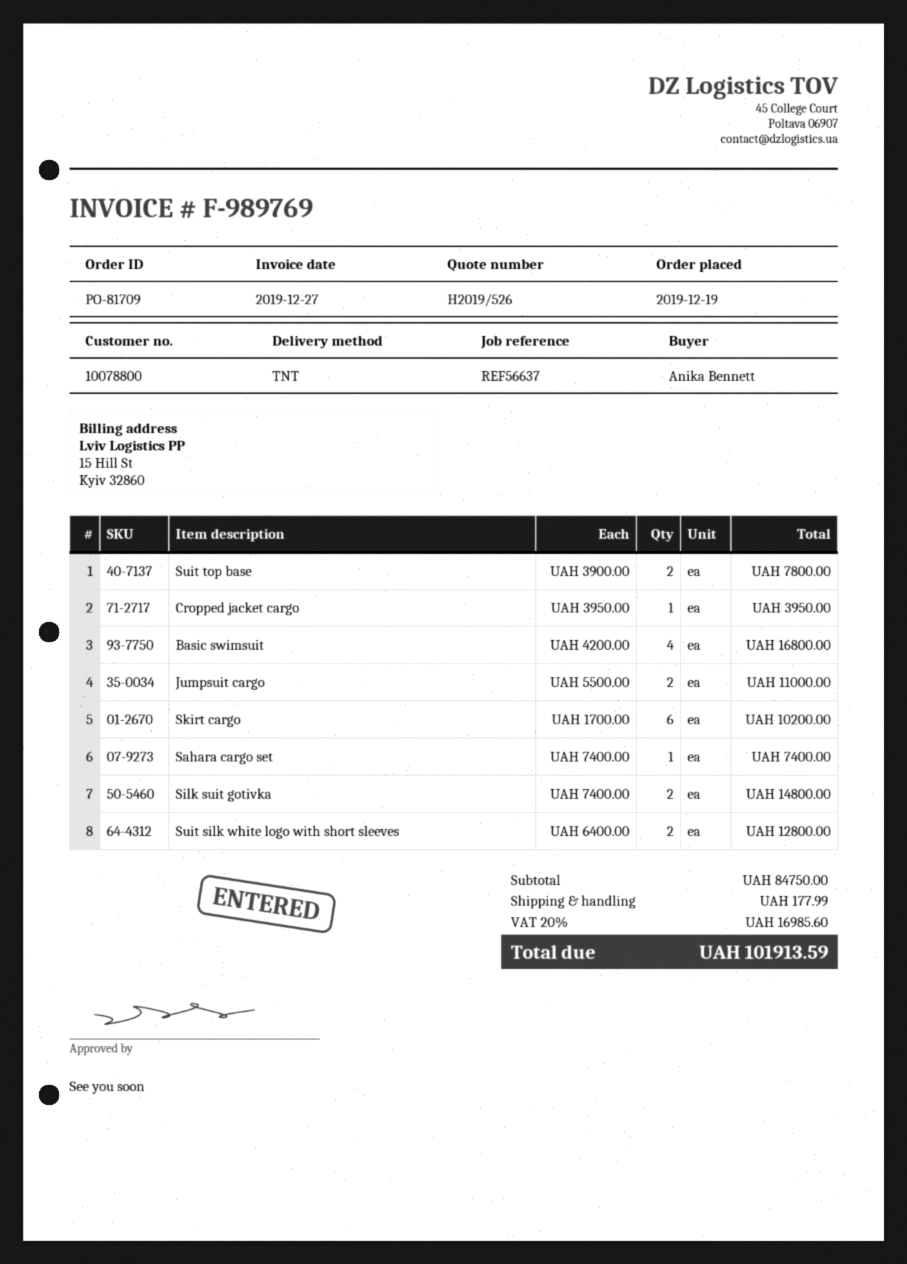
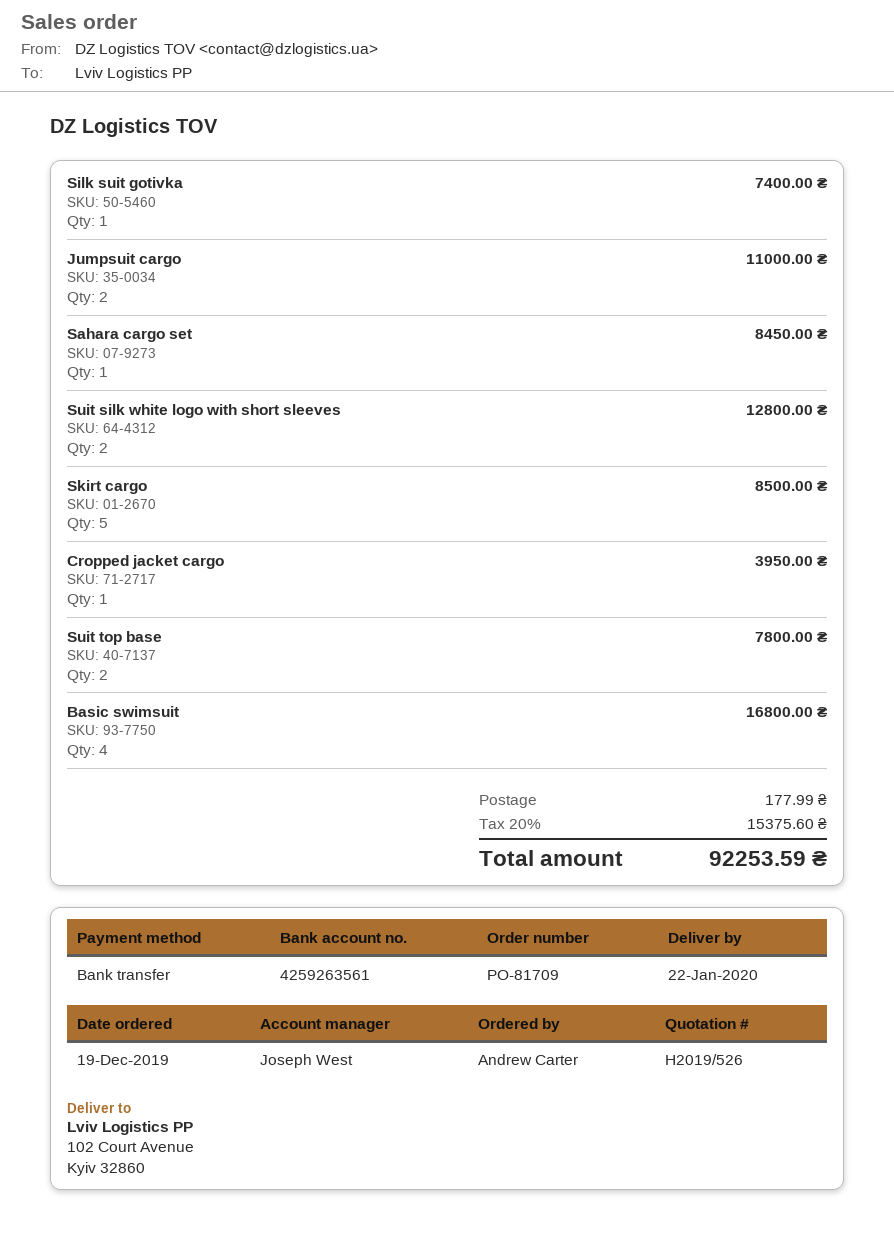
ordered by: Anika Bennett -> Andrew Carter
Skirt cargo: 6 for 10200.00 -> 5 for 8500.00
Sahara cargo set: 1 for 7400.00 -> 1 for 8450.00
Silk suit gotivka: 2 for 14800.00 -> 1 for 7400.00
tax: 20% = 16985.60 -> 20% = 15375.60
total: 101913.59 -> 92253.59

